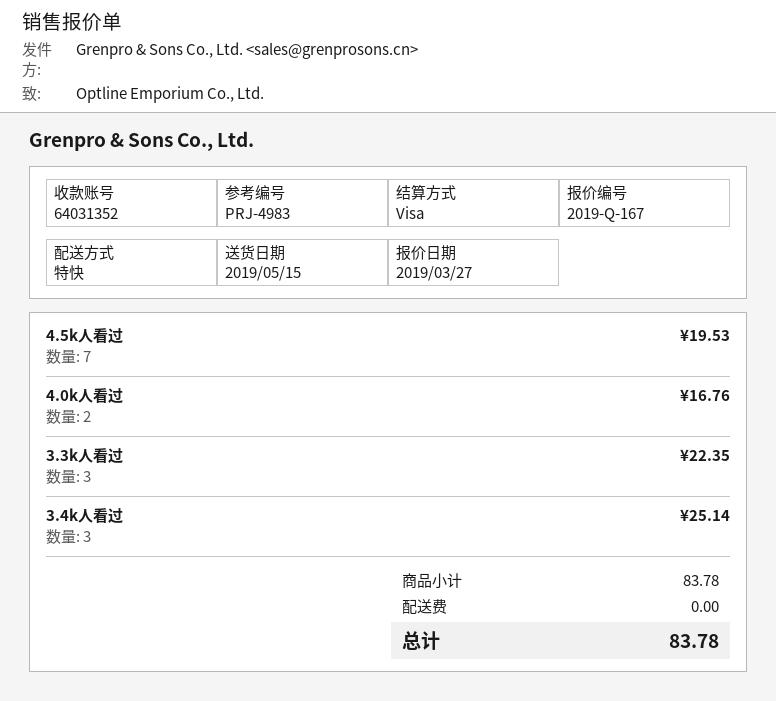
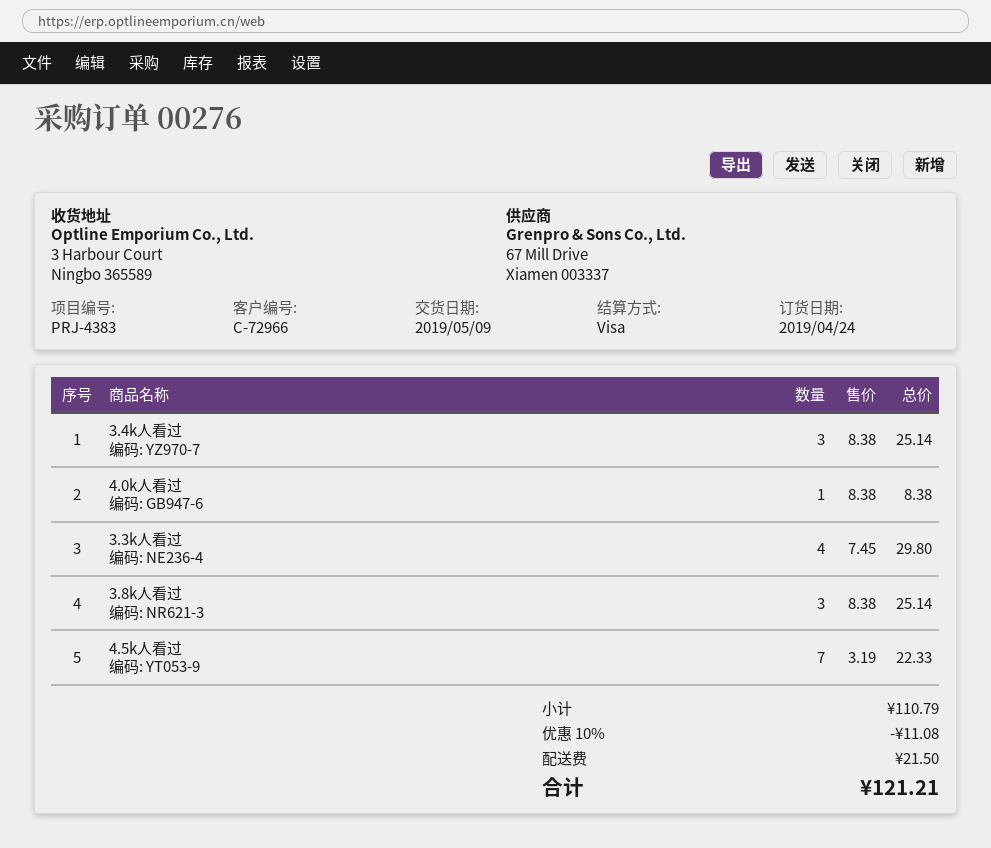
delivery date: 2019-05-15 -> 2019-05-09
reference: PRJ-4983 -> PRJ-4383
4.5k人看过: 7 for 19.53 -> 7 for 22.33
4.0k人看过: 2 for 16.76 -> 1 for 8.38
3.3k人看过: 3 for 22.35 -> 4 for 29.80
3.8k人看过: none -> 3 for 25.14
subtotal: 83.78 -> 110.79
discount: none -> 10% = 11.08
shipping: 0.00 -> 21.50
total: 83.78 -> 121.21

